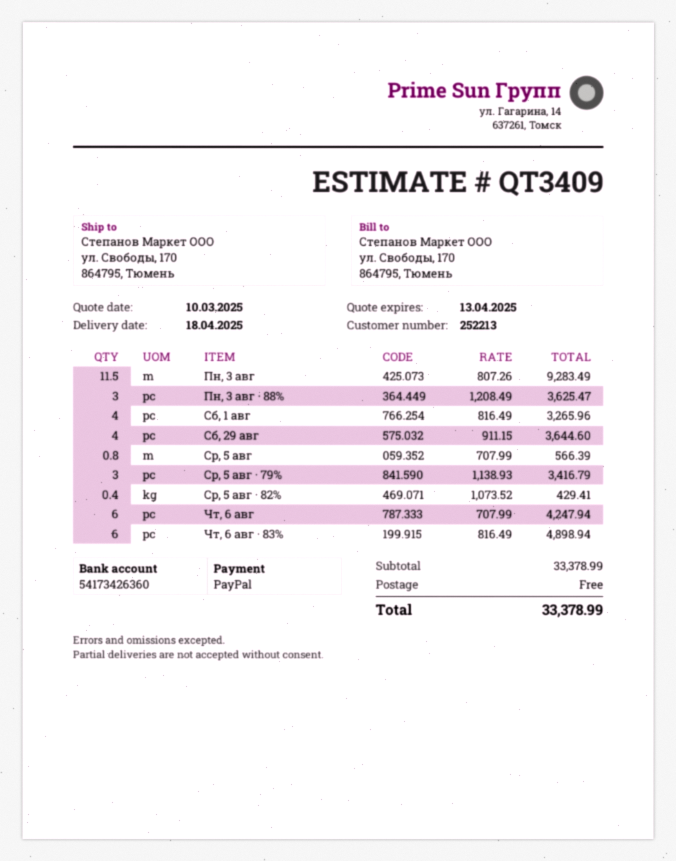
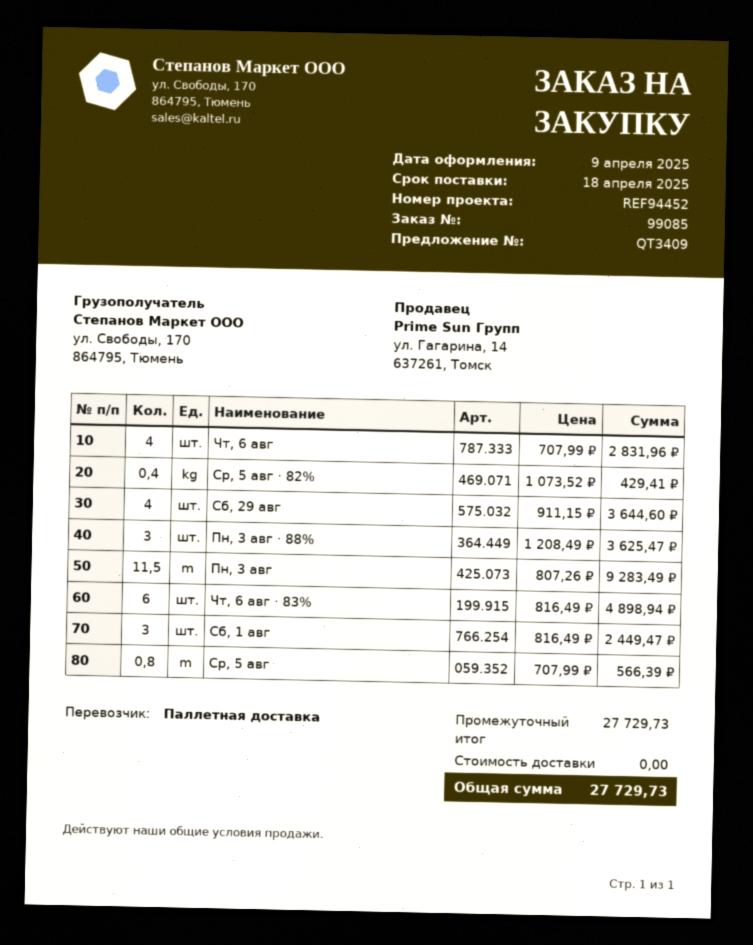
Сб, 1 авг: 4 x 816.49 = 3265.96 -> 3 x 816.49 = 2449.47
Ср, 5 авг · 79%: 3 x 1138.93 = 3416.79 -> none
Чт, 6 авг: 6 x 707.99 = 4247.94 -> 4 x 707.99 = 2831.96
subtotal: 33378.99 -> 27729.73
total: 33378.99 -> 27729.73

